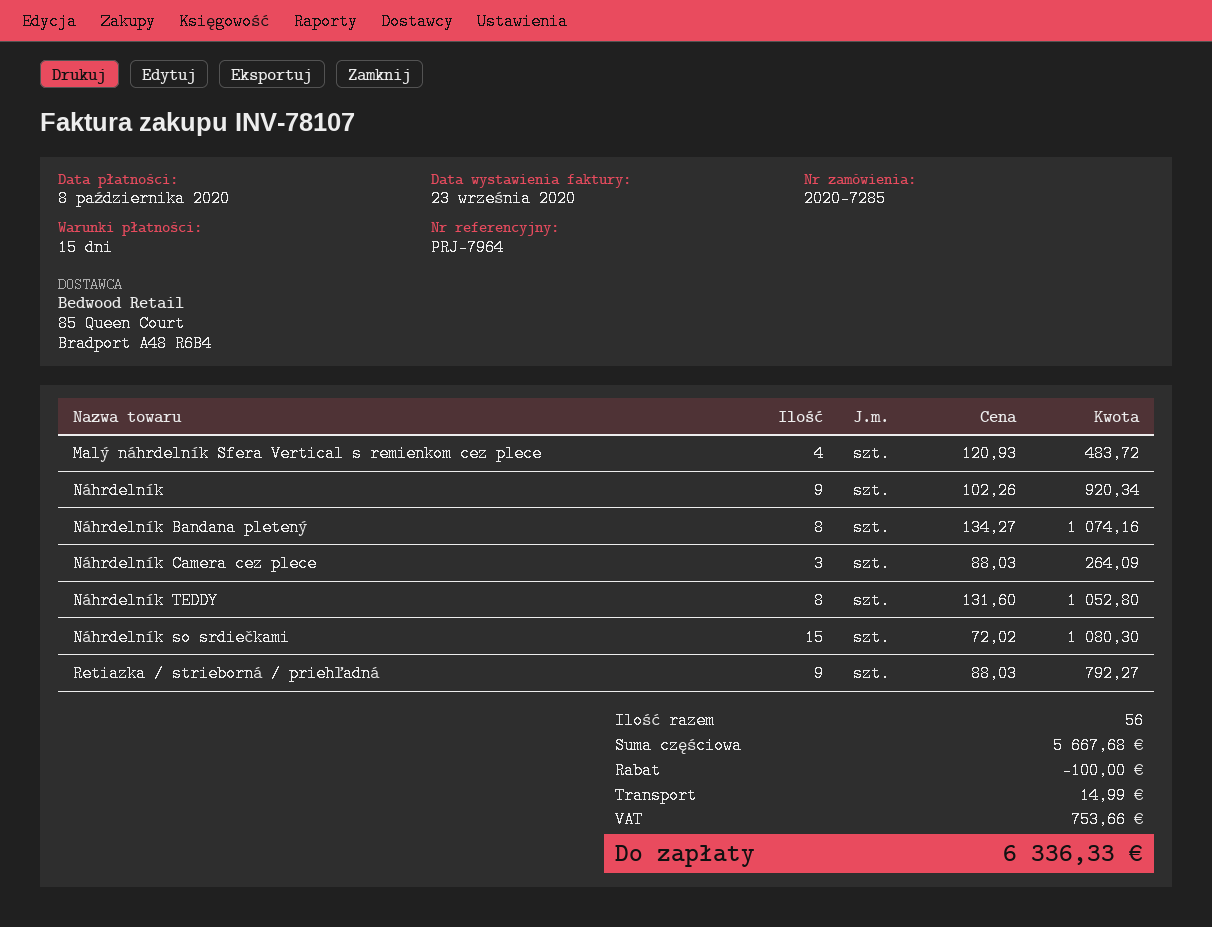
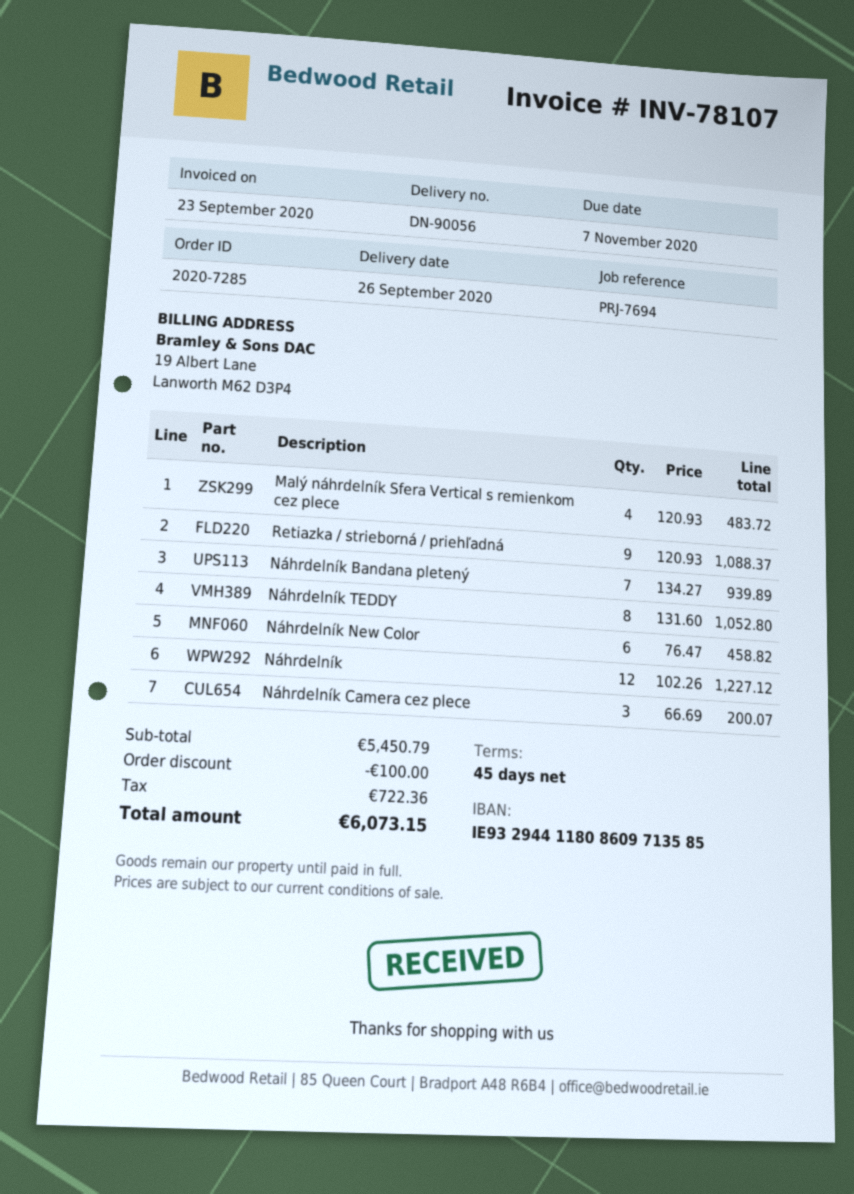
payment terms: 15 days -> 45 days
due date: 2020-10-08 -> 2020-11-07
reference: PRJ-7964 -> PRJ-7694
Náhrdelník: 9 x 102.26 = 920.34 -> 12 x 102.26 = 1227.12
Náhrdelník Bandana pletený: 8 x 134.27 = 1074.16 -> 7 x 134.27 = 939.89
Náhrdelník Camera cez plece: 3 x 88.03 = 264.09 -> 3 x 66.69 = 200.07
Náhrdelník so srdiečkami: 15 x 72.02 = 1080.30 -> none
Retiazka / strieborná / priehľadná: 9 x 88.03 = 792.27 -> 9 x 120.93 = 1088.37
Náhrdelník New Color: none -> 6 x 76.47 = 458.82
subtotal: 5667.68 -> 5450.79
shipping: 14.99 -> none
tax: 753.66 -> 722.36
total: 6336.33 -> 6073.15

